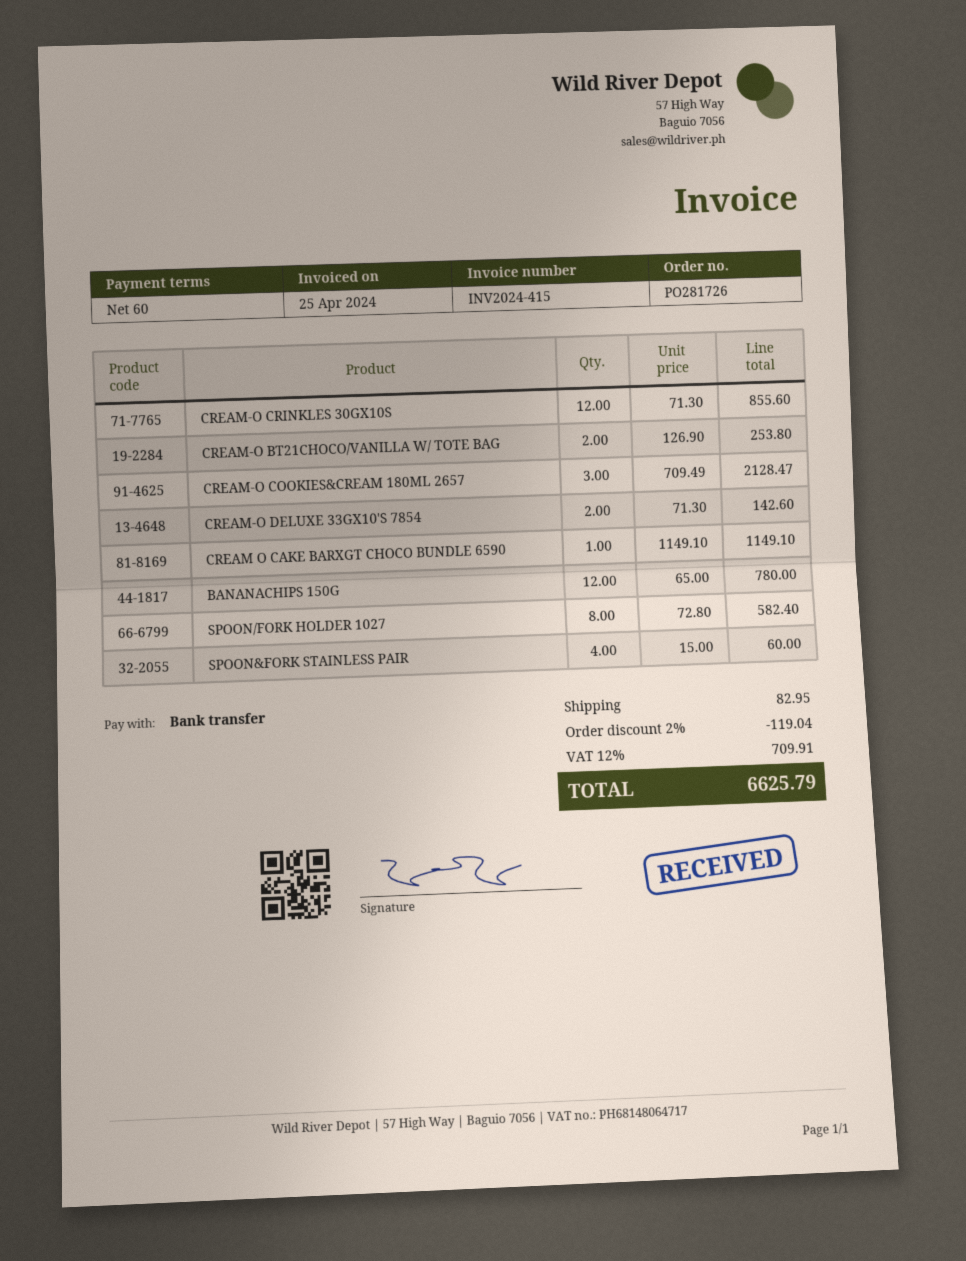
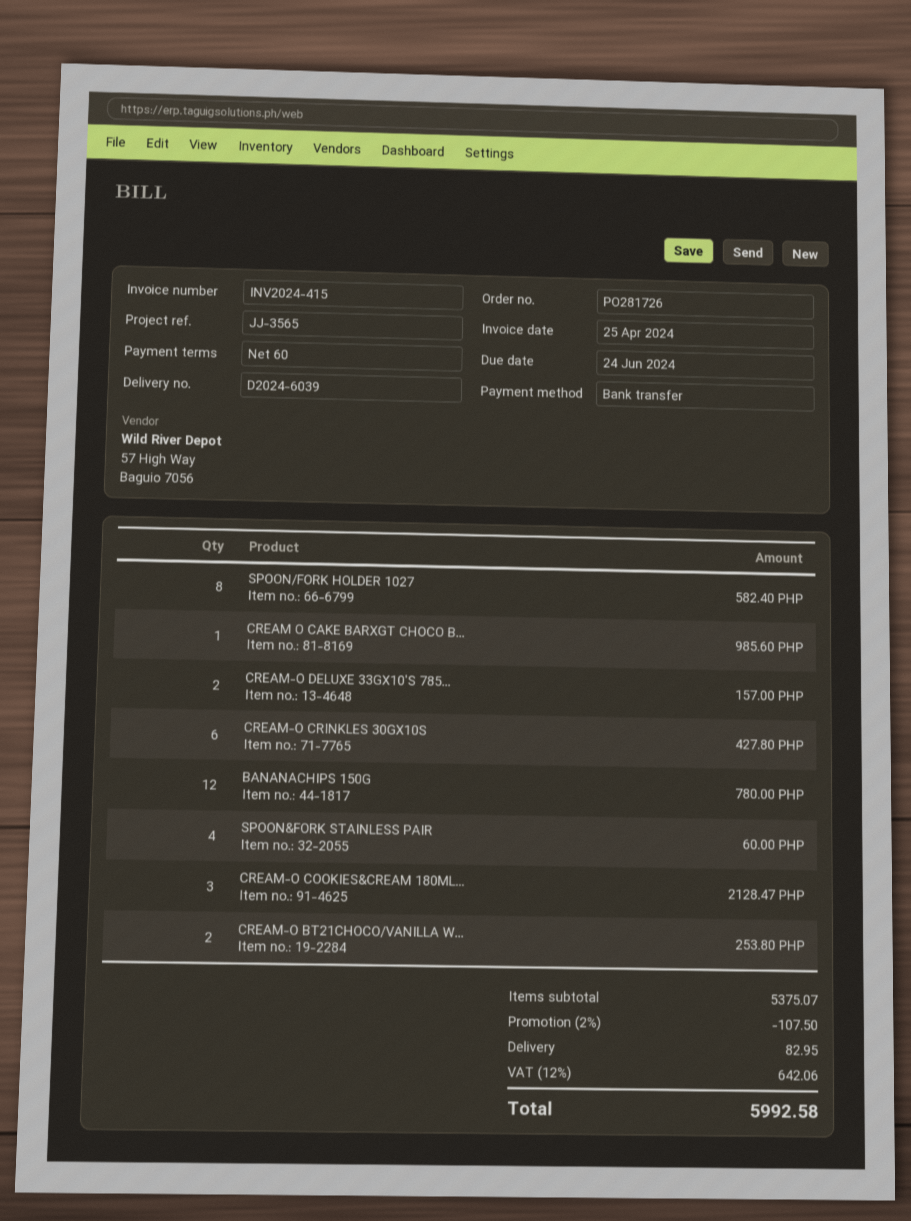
CREAM-O CRINKLES 30GX10S: 12 for 855.60 -> 6 for 427.80
CREAM-O DELUXE 33GX10'S 7854: 2 for 142.60 -> 2 for 157.00
CREAM O CAKE BARXGT CHOCO BUNDLE 6590: 1 for 1149.10 -> 1 for 985.60
discount: 2% = 119.04 -> 2% = 107.50
tax: 12% = 709.91 -> 12% = 642.06
total: 6625.79 -> 5992.58

